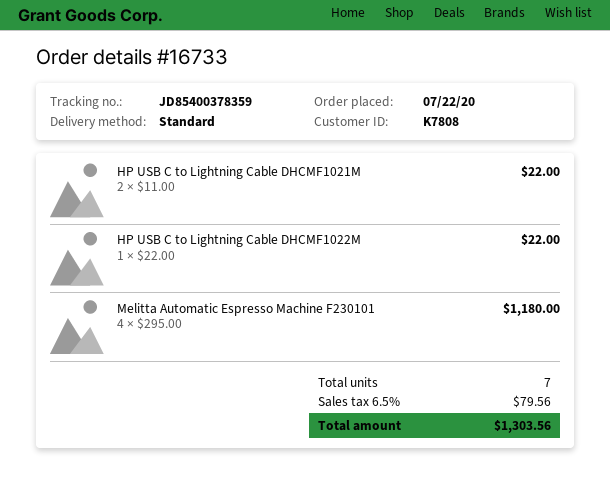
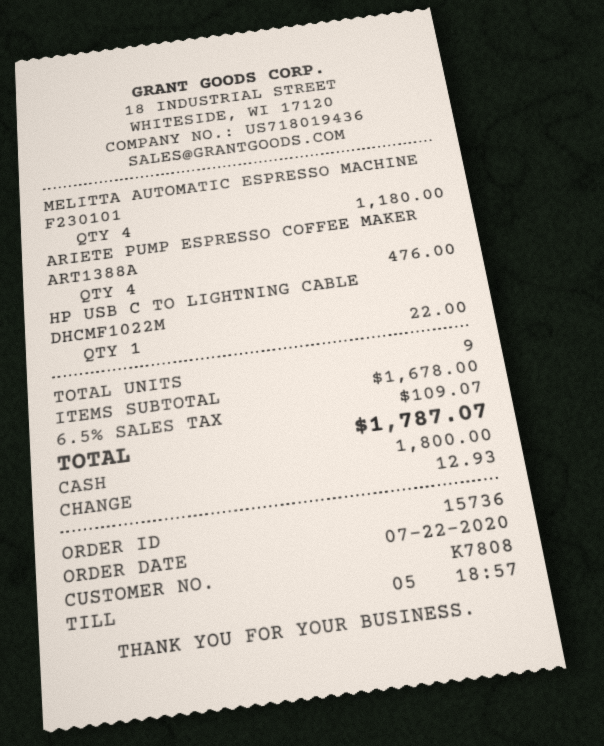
order number: 16733 -> 15736
HP USB C to Lightning Cable DHCMF1021M: 2 for 22.00 -> none
ARIETE PUMP ESPRESSO COFFEE MAKER ART1388A: none -> 4 for 476.00
total quantity: 7 -> 9
tax: 6.5% = 79.56 -> 6.5% = 109.07
total: 1303.56 -> 1787.07

